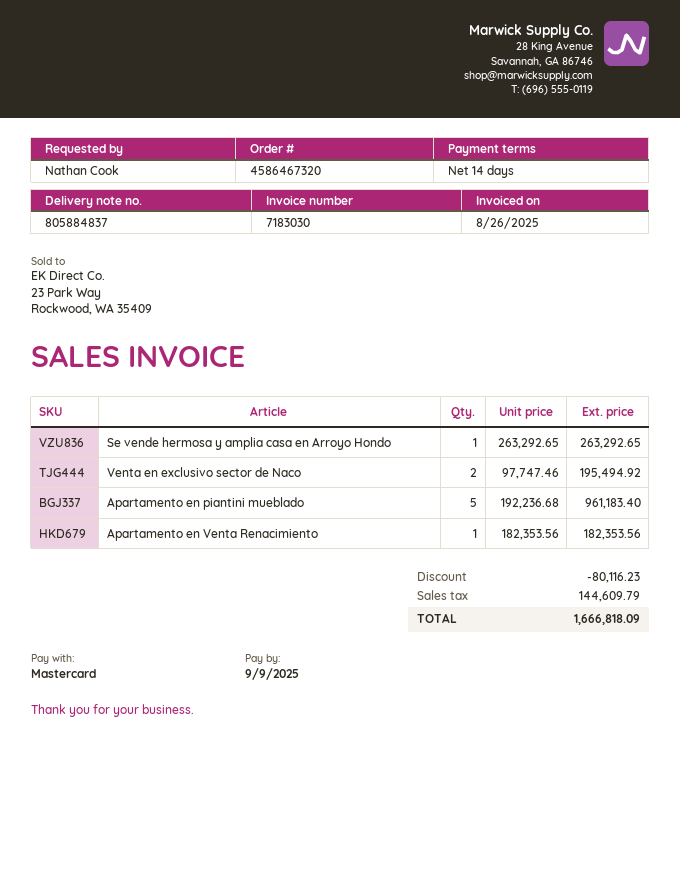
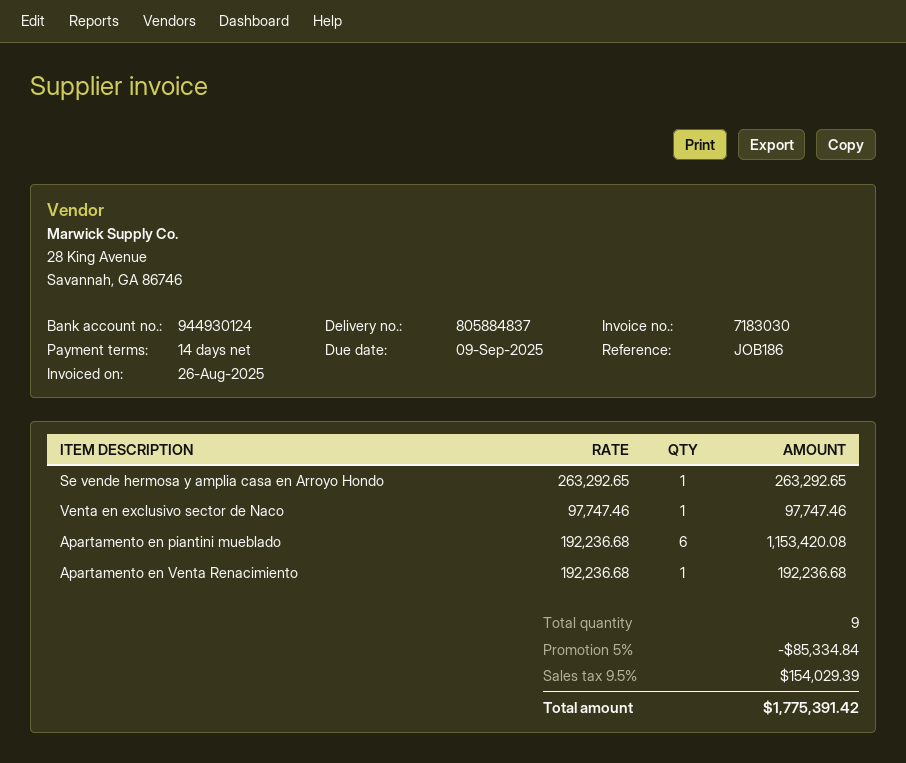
Venta en exclusivo sector de Naco: 2 x 97747.46 = 195494.92 -> 1 x 97747.46 = 97747.46
Apartamento en piantini mueblado: 5 x 192236.68 = 961183.40 -> 6 x 192236.68 = 1153420.08
Apartamento en Venta Renacimiento: 1 x 182353.56 = 182353.56 -> 1 x 192236.68 = 192236.68
discount: 80116.23 -> 85334.84
tax: 144609.79 -> 154029.39
total: 1666818.09 -> 1775391.42

